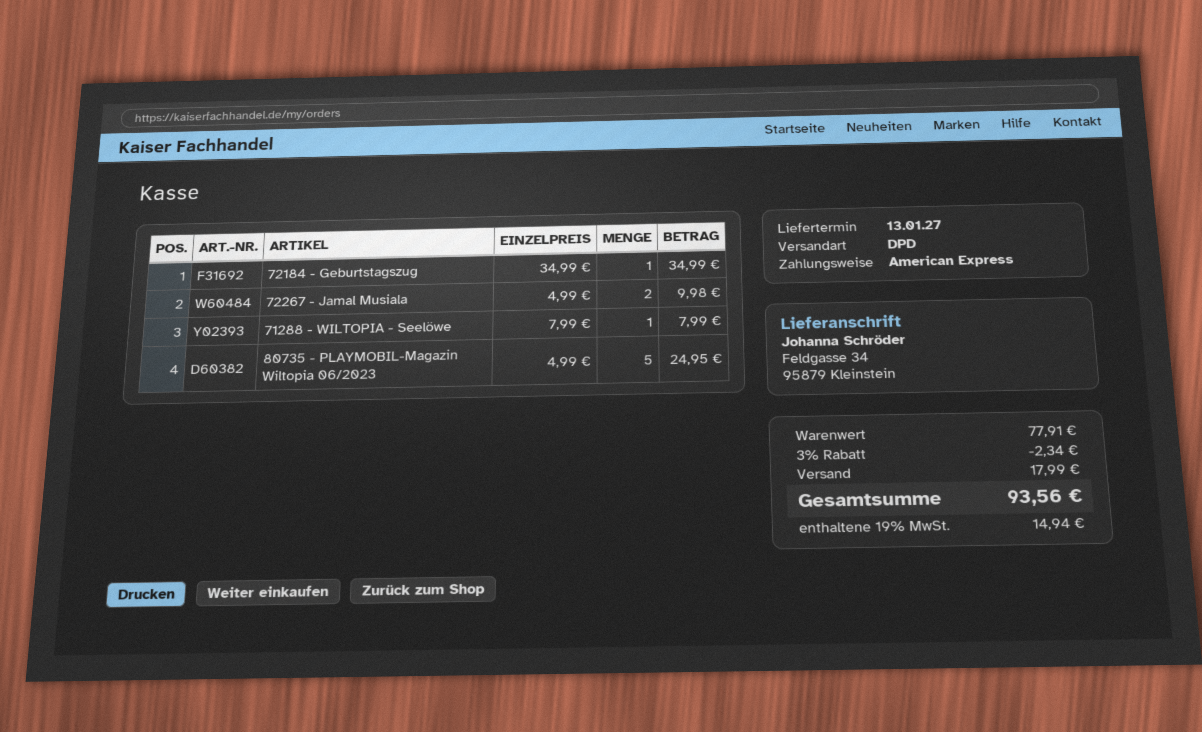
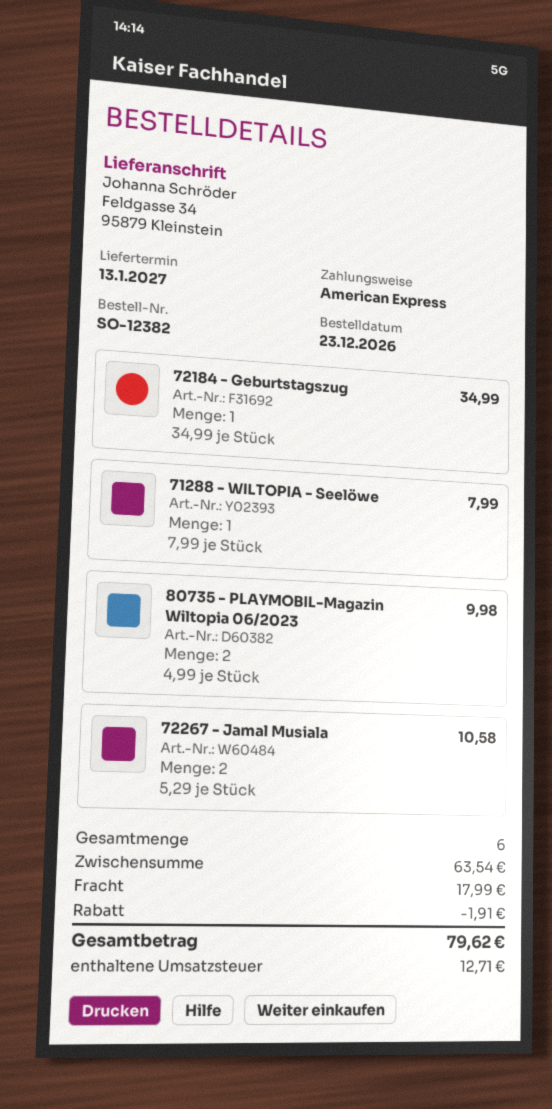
72267 - Jamal Musiala: 2 x 4.99 = 9.98 -> 2 x 5.29 = 10.58
80735 - PLAYMOBIL-Magazin Wiltopia 06/2023: 5 x 4.99 = 24.95 -> 2 x 4.99 = 9.98
subtotal: 77.91 -> 63.54
discount: 2.34 -> 1.91
tax: 14.94 -> 12.71
total: 93.56 -> 79.62

